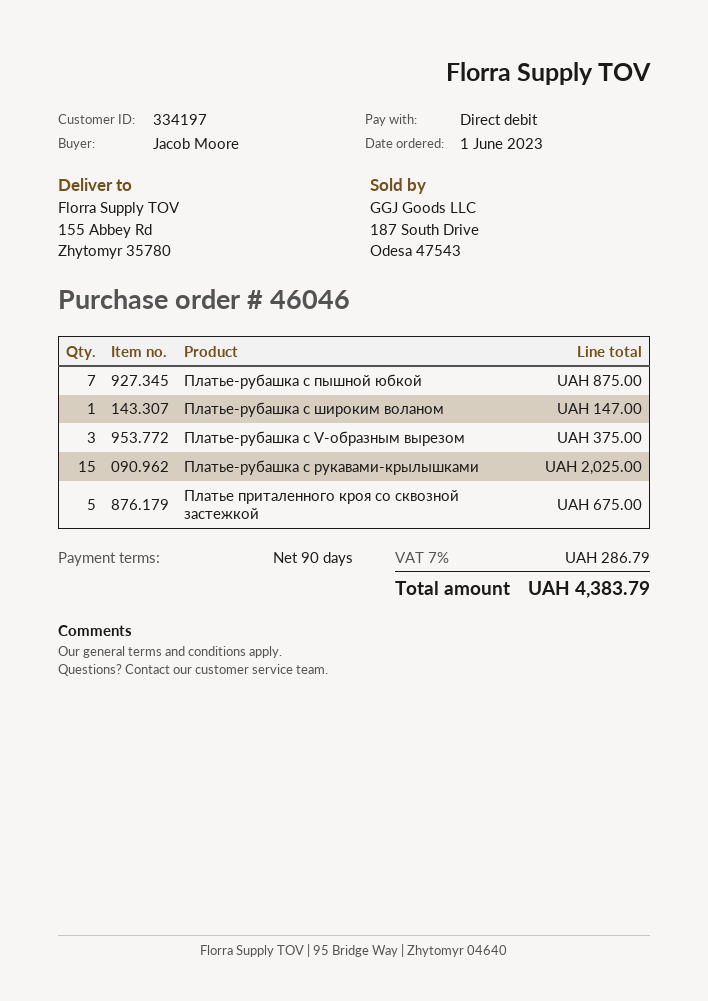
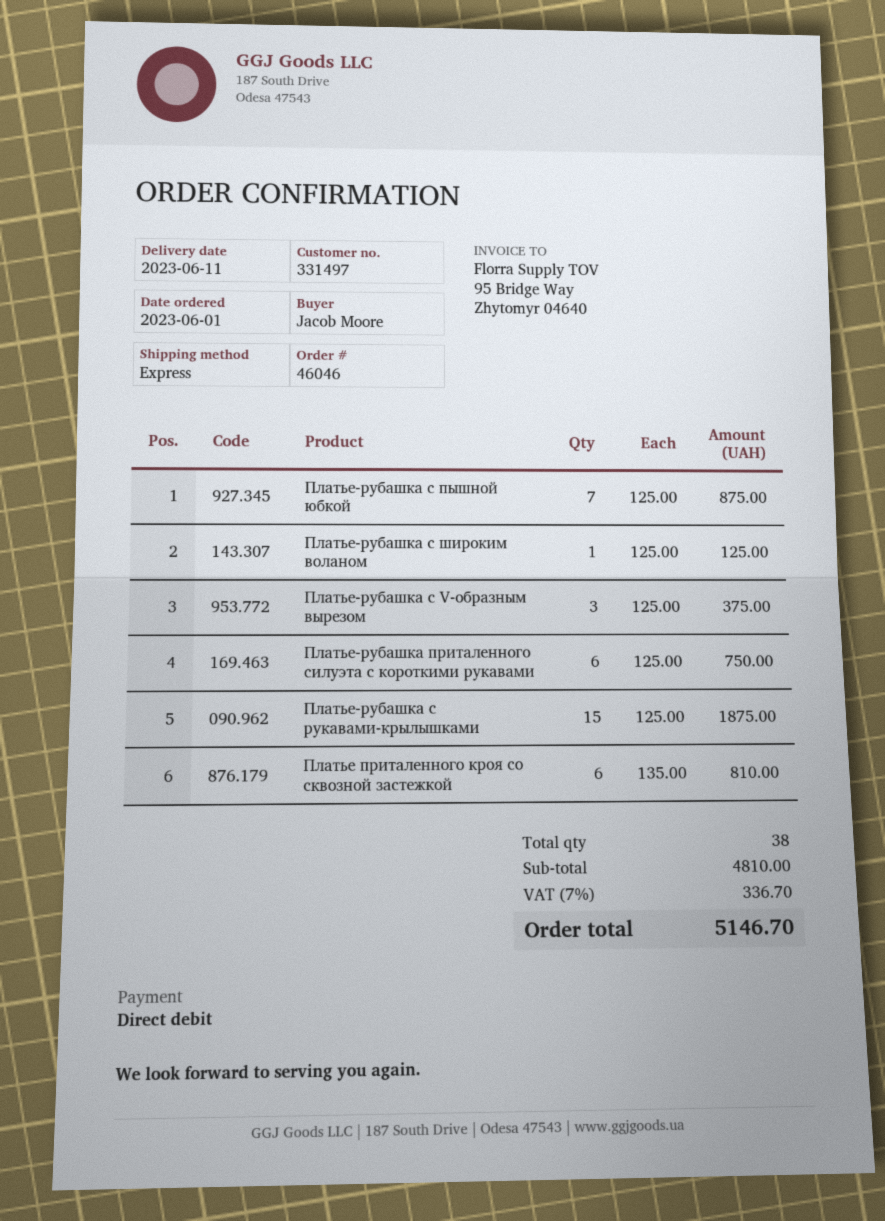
customer number: 334197 -> 331497
Платье-рубашка с широким воланом: 1 for 147.00 -> 1 for 125.00
Платье-рубашка с рукавами-крылышками: 15 for 2025.00 -> 15 for 1875.00
Платье приталенного кроя со сквозной застежкой: 5 for 675.00 -> 6 for 810.00
Платье-рубашка приталенного силуэта с короткими рукавами: none -> 6 for 750.00
tax: 7% = 286.79 -> 7% = 336.70
total: 4383.79 -> 5146.70

